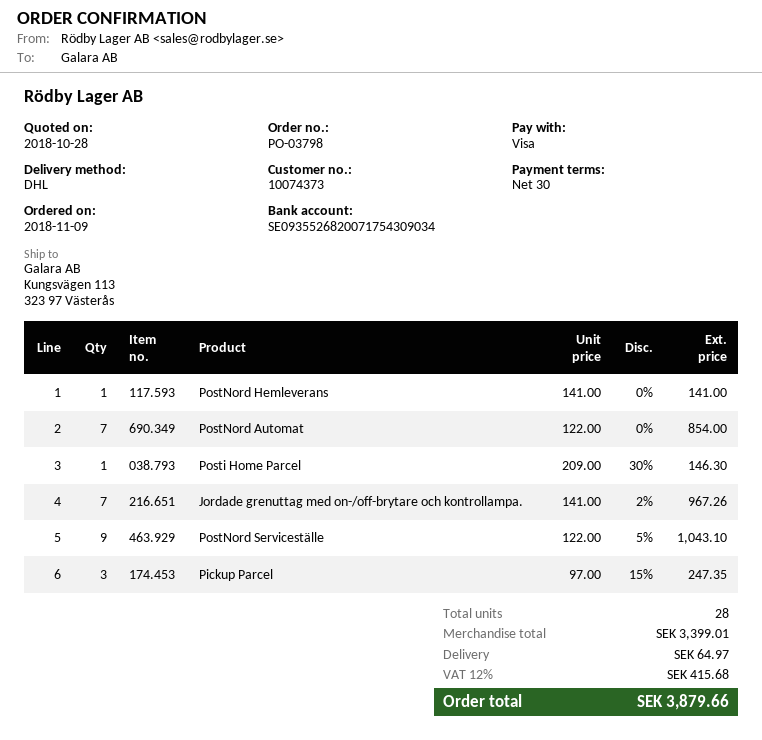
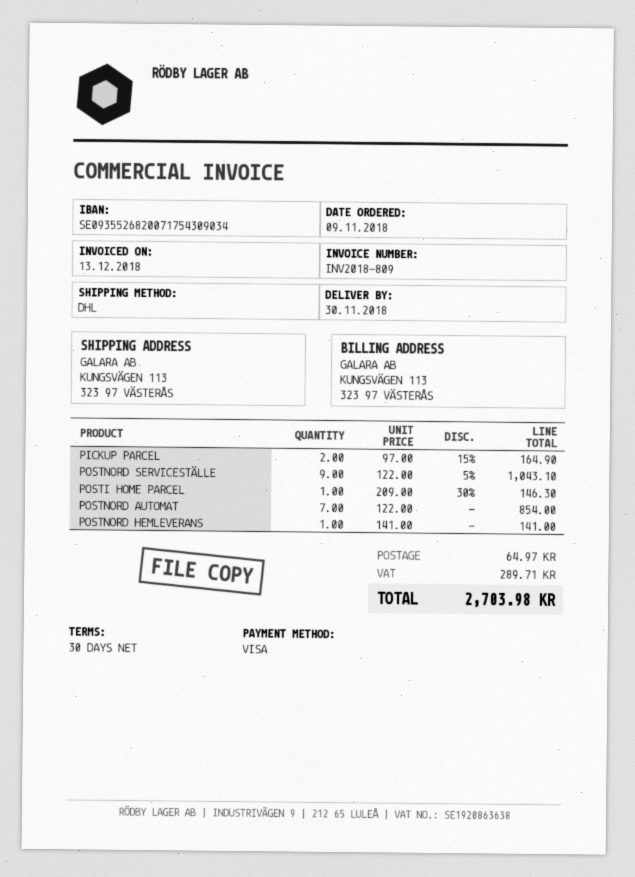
Jordade grenuttag med on-/off-brytare och kontrollampa.: 7 x 141.00 - 2% = 967.26 -> none
Pickup Parcel: 3 x 97.00 - 15% = 247.35 -> 2 x 97.00 - 15% = 164.90
tax: 415.68 -> 289.71
total: 3879.66 -> 2703.98

